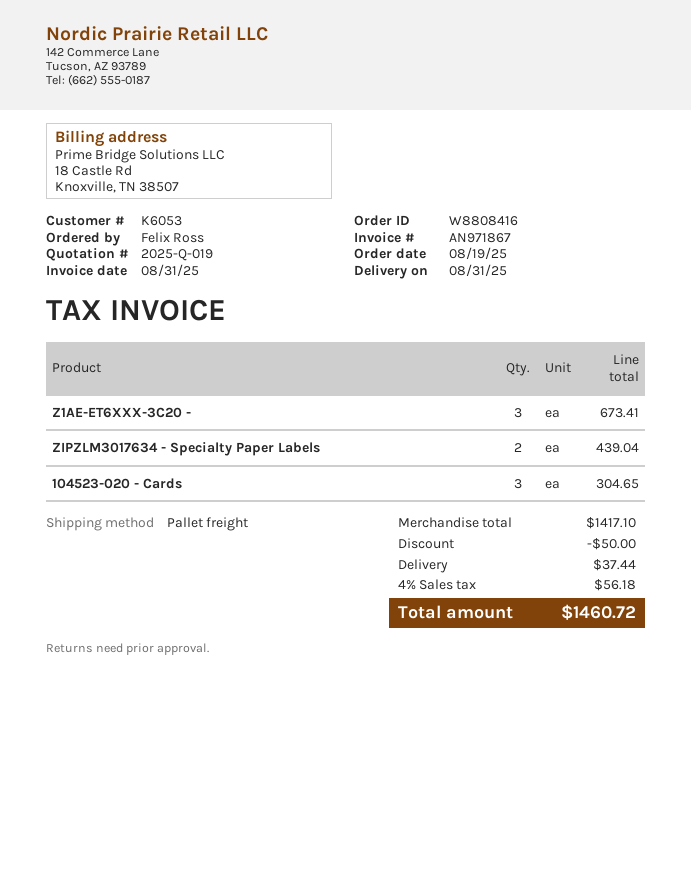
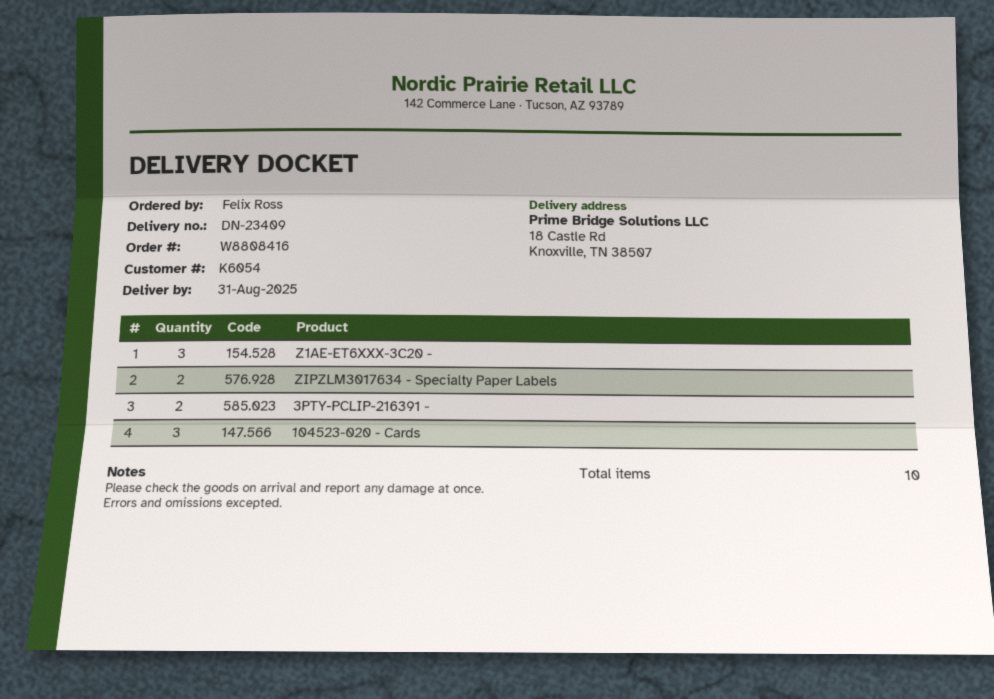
customer number: K6053 -> K6054
3PTY-PCLIP-216391 -: none -> 2

